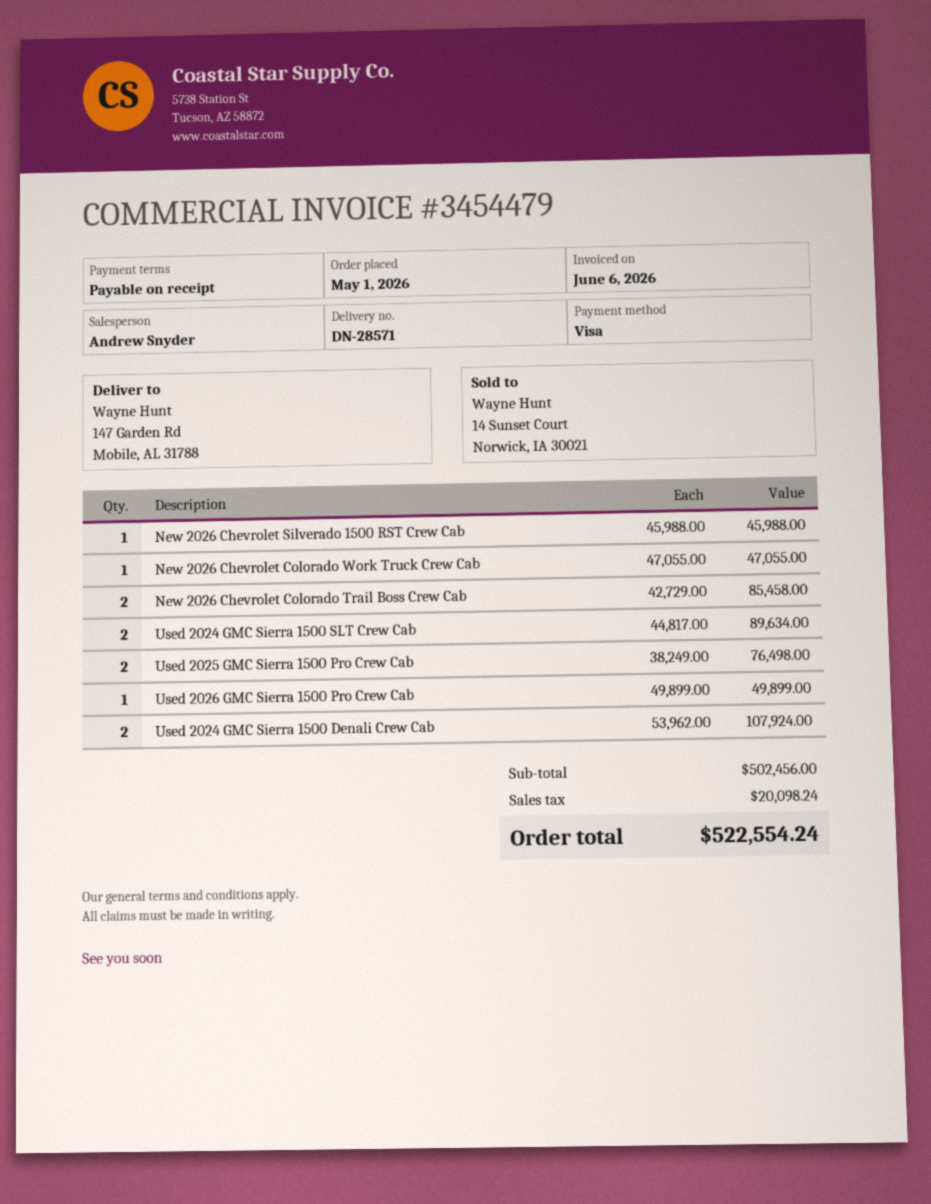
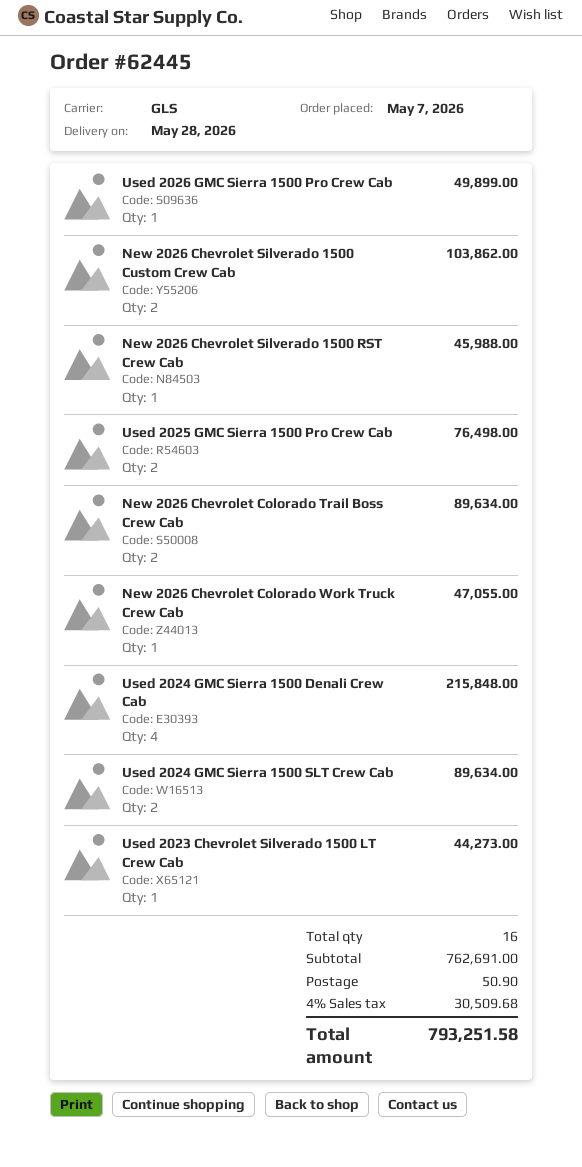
order date: 2026-05-01 -> 2026-05-07
New 2026 Chevrolet Colorado Trail Boss Crew Cab: 2 for 85458.00 -> 2 for 89634.00
Used 2024 GMC Sierra 1500 Denali Crew Cab: 2 for 107924.00 -> 4 for 215848.00
New 2026 Chevrolet Silverado 1500 Custom Crew Cab: none -> 2 for 103862.00
Used 2023 Chevrolet Silverado 1500 LT Crew Cab: none -> 1 for 44273.00
subtotal: 502456.00 -> 762691.00
shipping: none -> 50.90
tax: 20098.24 -> 30509.68
total: 522554.24 -> 793251.58

